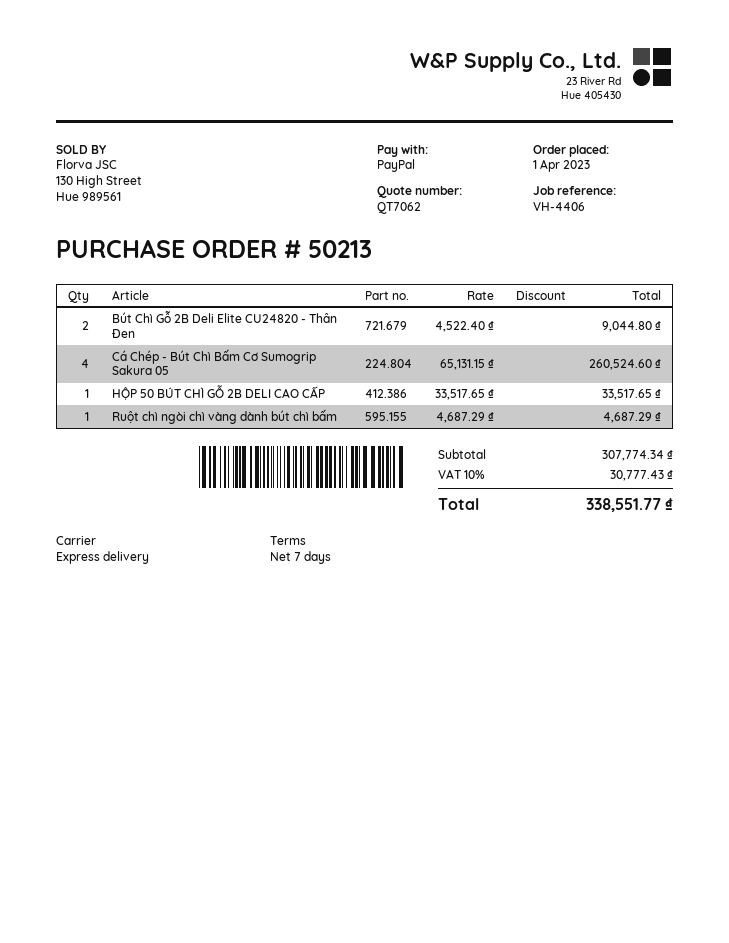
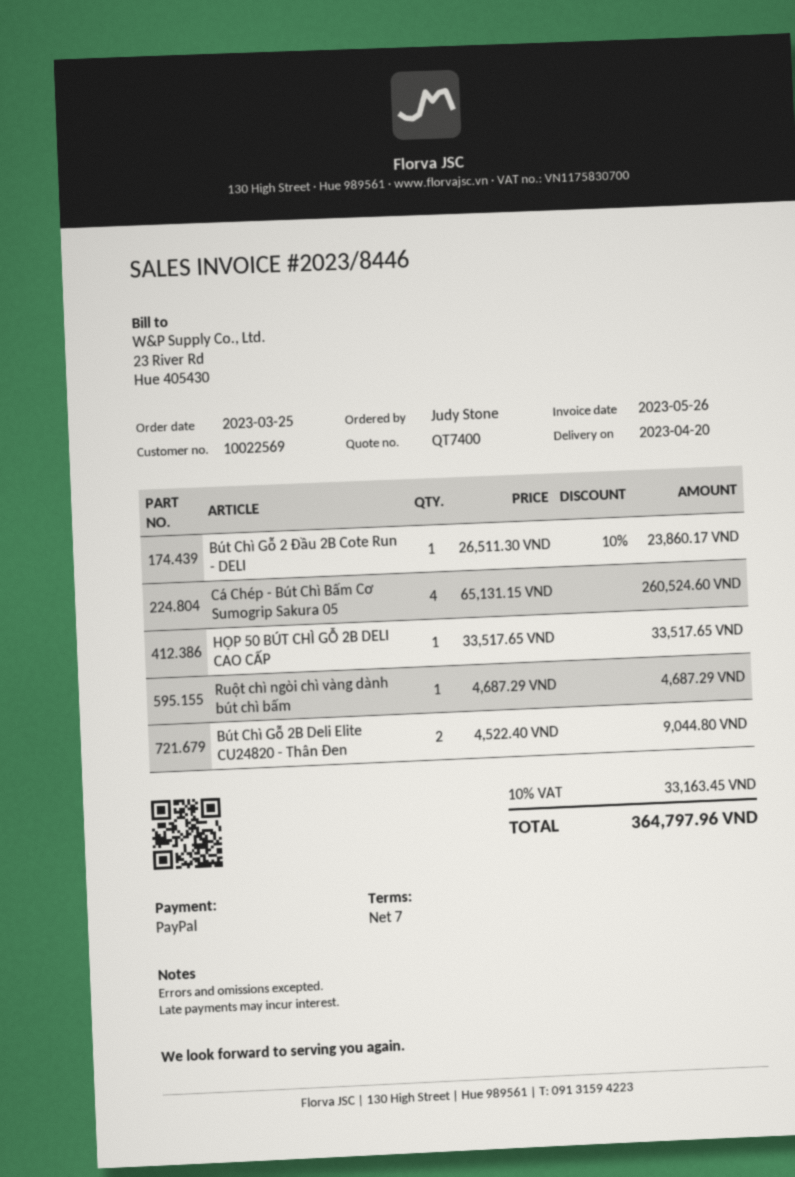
quote number: QT7062 -> QT7400
order date: 2023-04-01 -> 2023-03-25
Bút Chì Gỗ 2 Đầu 2B Cote Run - DELI: none -> 1 x 26511.30 - 10% = 23860.17
tax: 10% = 30777.43 -> 10% = 33163.45
total: 338551.77 -> 364797.96

